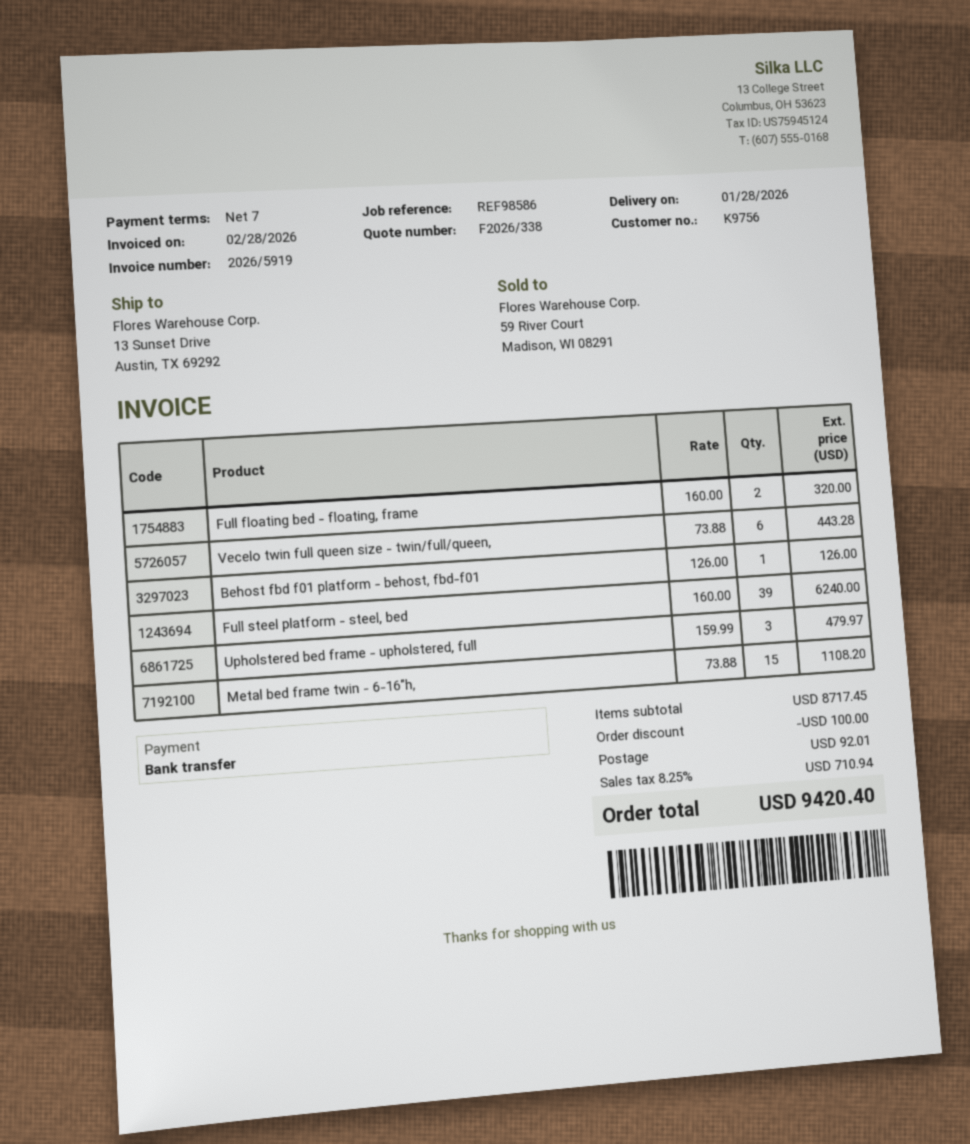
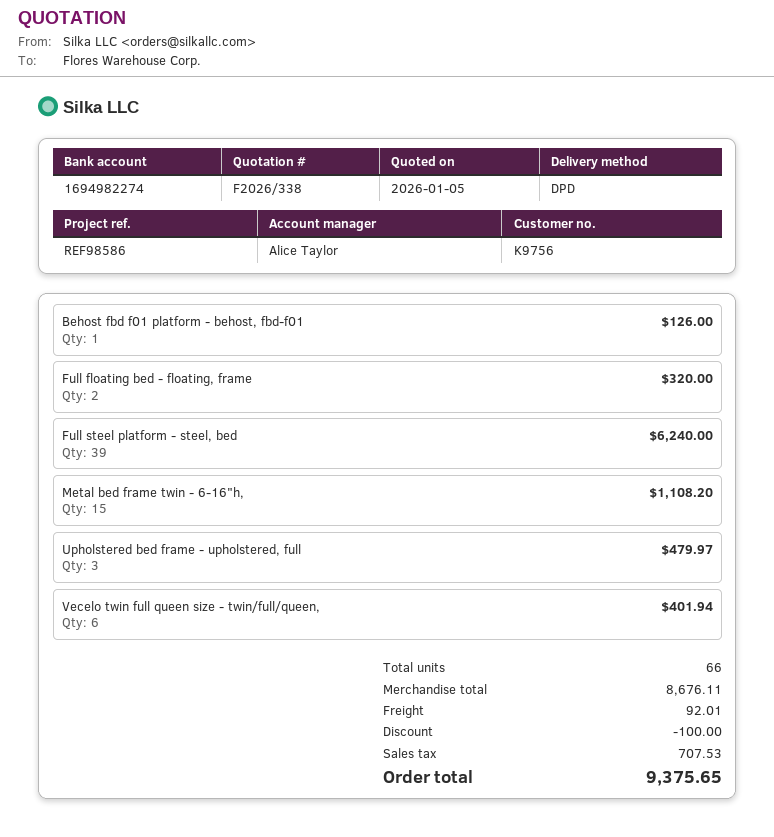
Vecelo twin full queen size - twin/full/queen,: 6 for 443.28 -> 6 for 401.94
subtotal: 8717.45 -> 8676.11
tax: 710.94 -> 707.53
total: 9420.40 -> 9375.65

